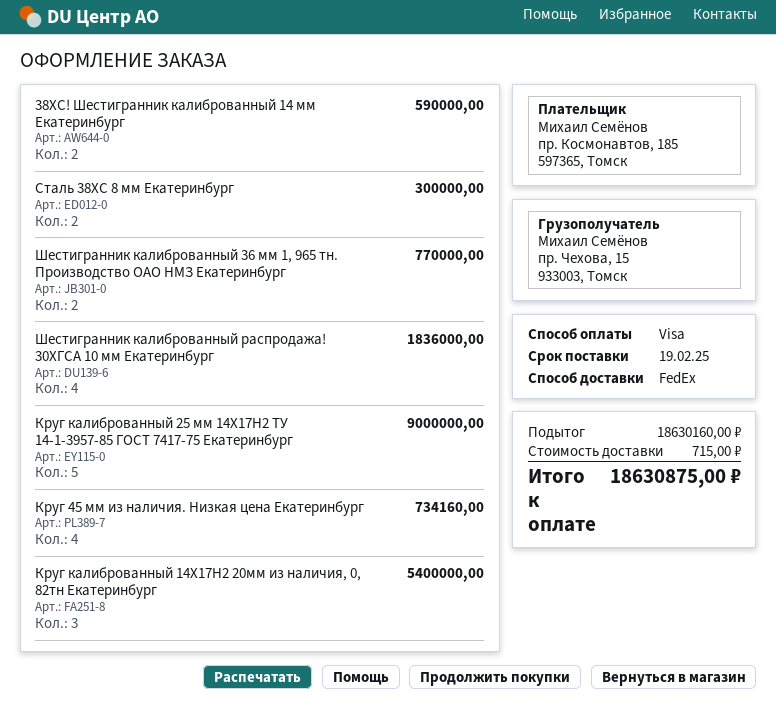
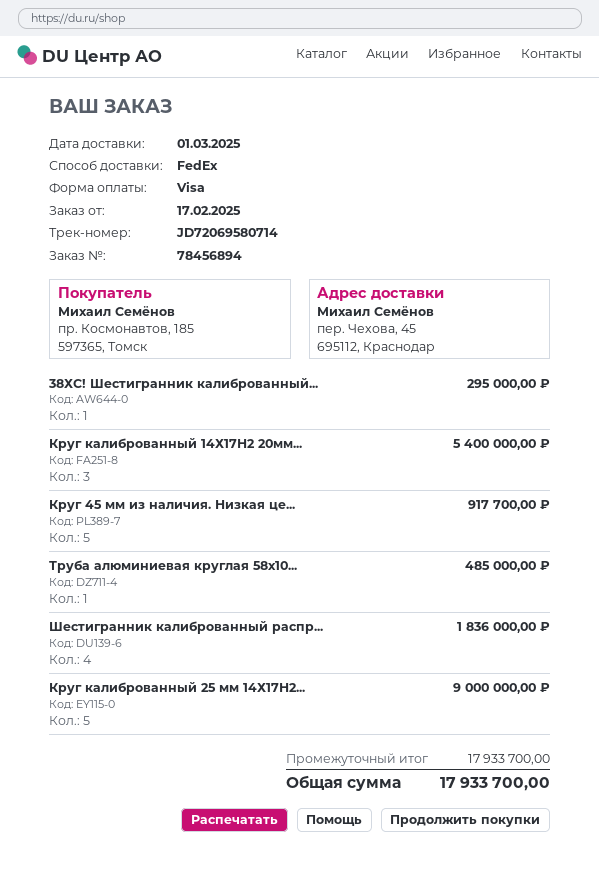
delivery date: 2025-02-19 -> 2025-03-01
ship to: пр. Чехова, 15, 933003, Томск -> пер. Чехова, 45, 695112, Краснодар
38ХС! Шестигранник калиброванный 14 мм Екатеринбург: 2 for 590000.00 -> 1 for 295000.00
Сталь 38ХС 8 мм Екатеринбург: 2 for 300000.00 -> none
Шестигранник калиброванный 36 мм 1, 965 тн. Производство ОАО НМЗ Екатеринбург: 2 for 770000.00 -> none
Круг 45 мм из наличия. Низкая цена Екатеринбург: 4 for 734160.00 -> 5 for 917700.00
Труба алюминиевая круглая 58х10...: none -> 1 for 485000.00
subtotal: 18630160.00 -> 17933700.00
shipping: 715.00 -> none
total: 18630875.00 -> 17933700.00

